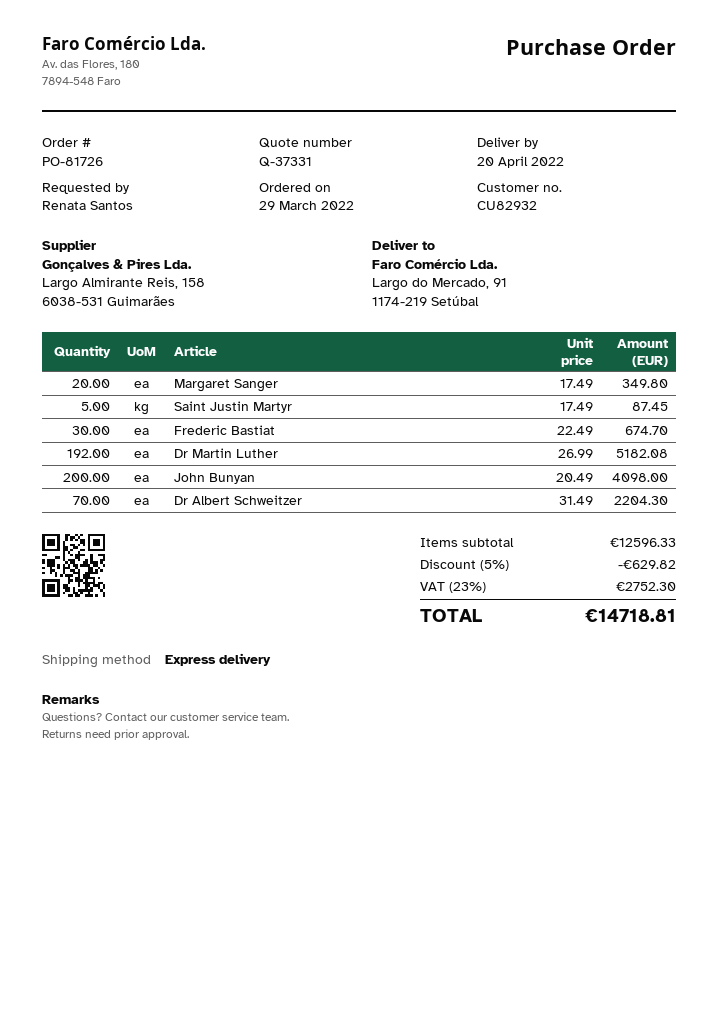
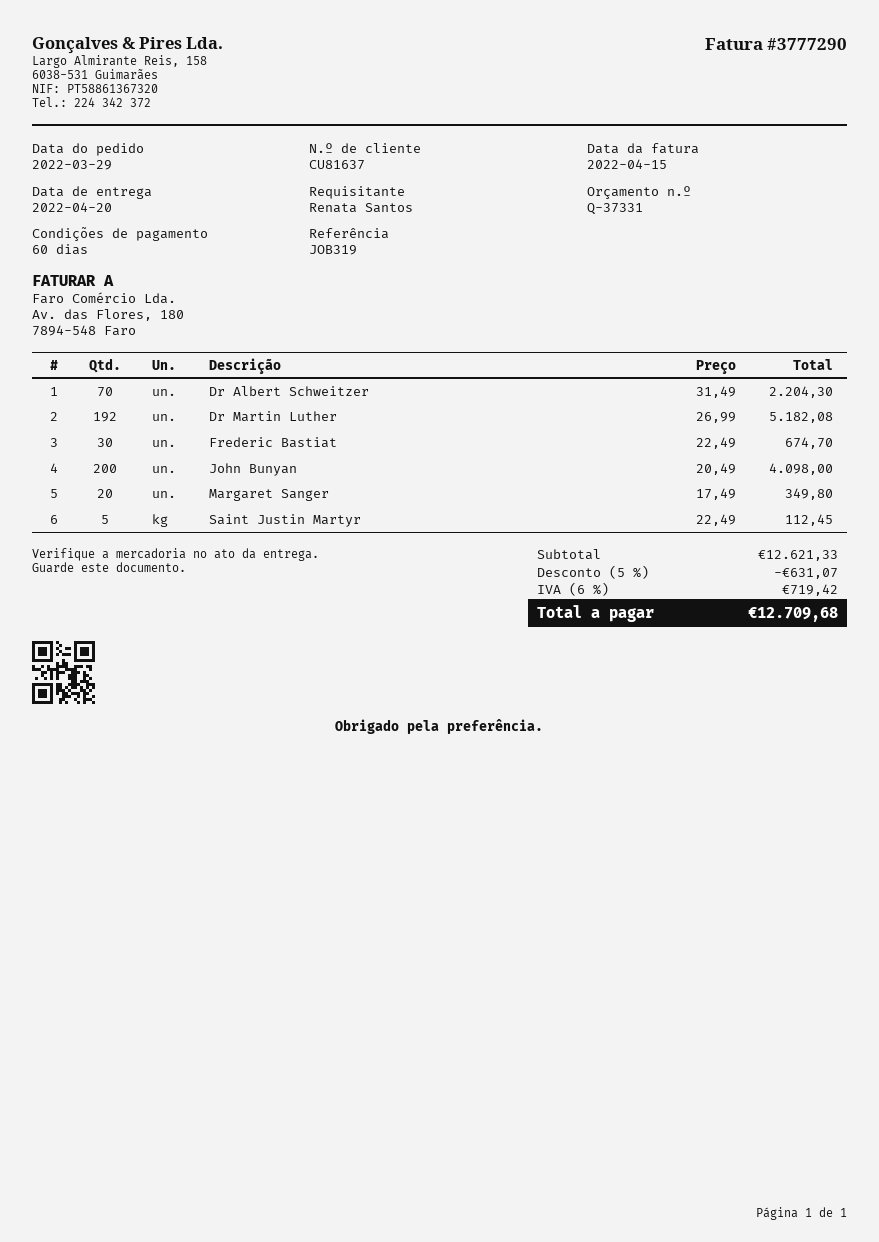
customer number: CU82932 -> CU81637
Saint Justin Martyr: 5 x 17.49 = 87.45 -> 5 x 22.49 = 112.45
subtotal: 12596.33 -> 12621.33
discount: 5% = 629.82 -> 5% = 631.07
tax: 23% = 2752.30 -> 6% = 719.42
total: 14718.81 -> 12709.68

